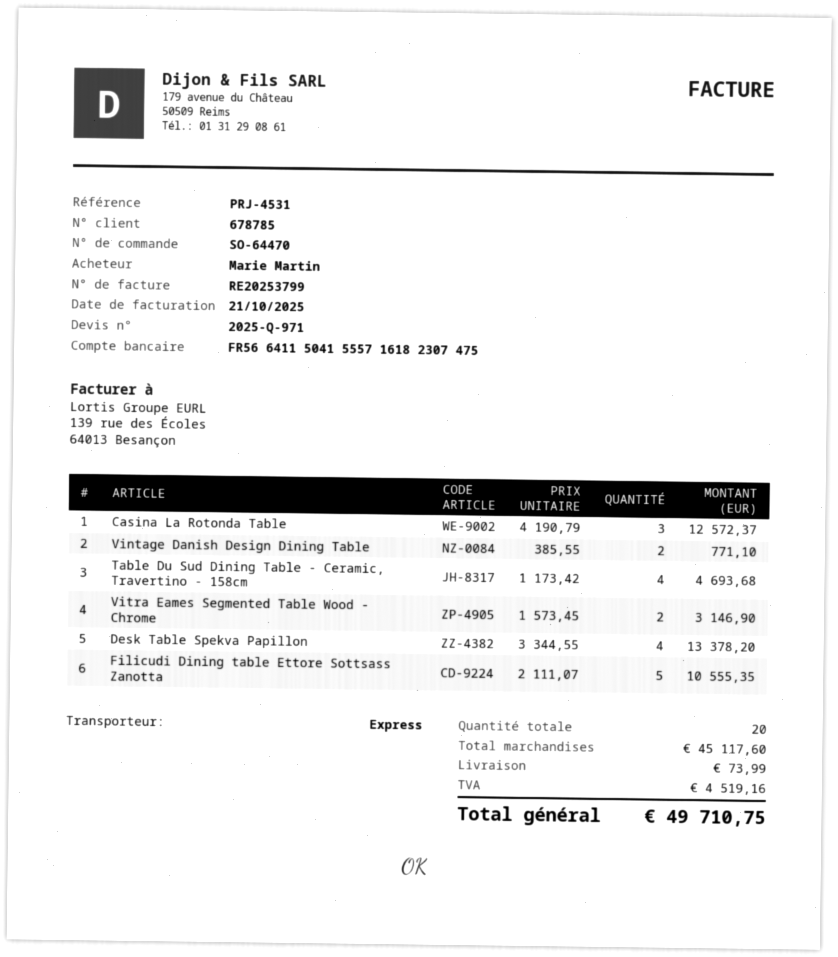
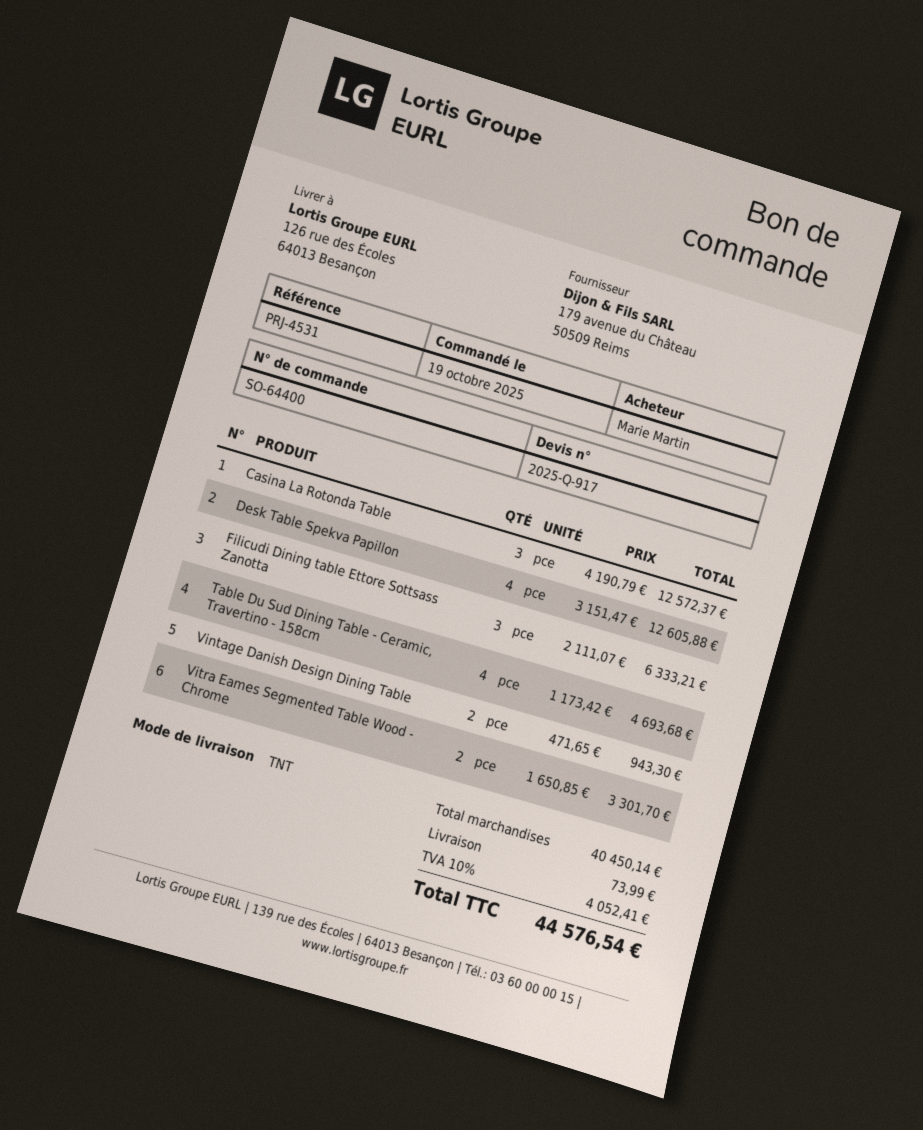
quote number: 2025-Q-971 -> 2025-Q-917
order number: SO-64470 -> SO-64400
shipping method: express -> TNT
Vintage Danish Design Dining Table: 2 x 385.55 = 771.10 -> 2 x 471.65 = 943.30
Vitra Eames Segmented Table Wood - Chrome: 2 x 1573.45 = 3146.90 -> 2 x 1650.85 = 3301.70
Desk Table Spekva Papillon: 4 x 3344.55 = 13378.20 -> 4 x 3151.47 = 12605.88
Filicudi Dining table Ettore Sottsass Zanotta: 5 x 2111.07 = 10555.35 -> 3 x 2111.07 = 6333.21
subtotal: 45117.60 -> 40450.14
tax: 4519.16 -> 4052.41
total: 49710.75 -> 44576.54

